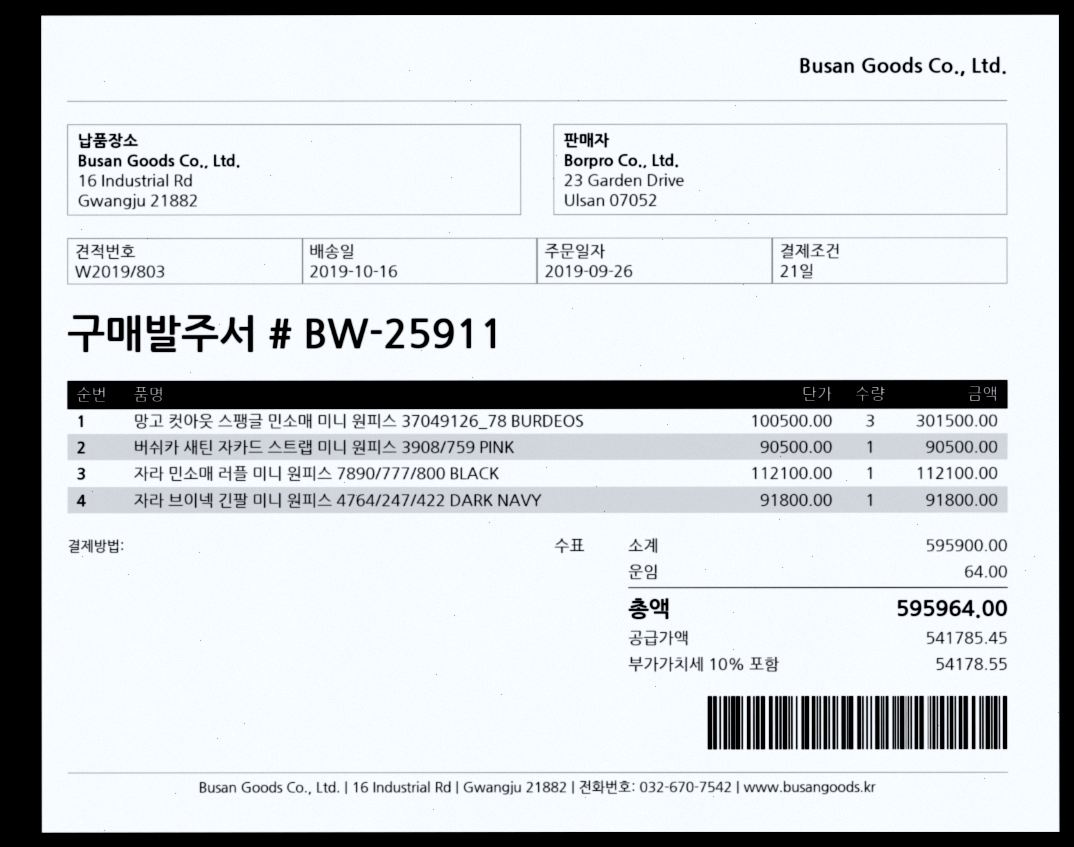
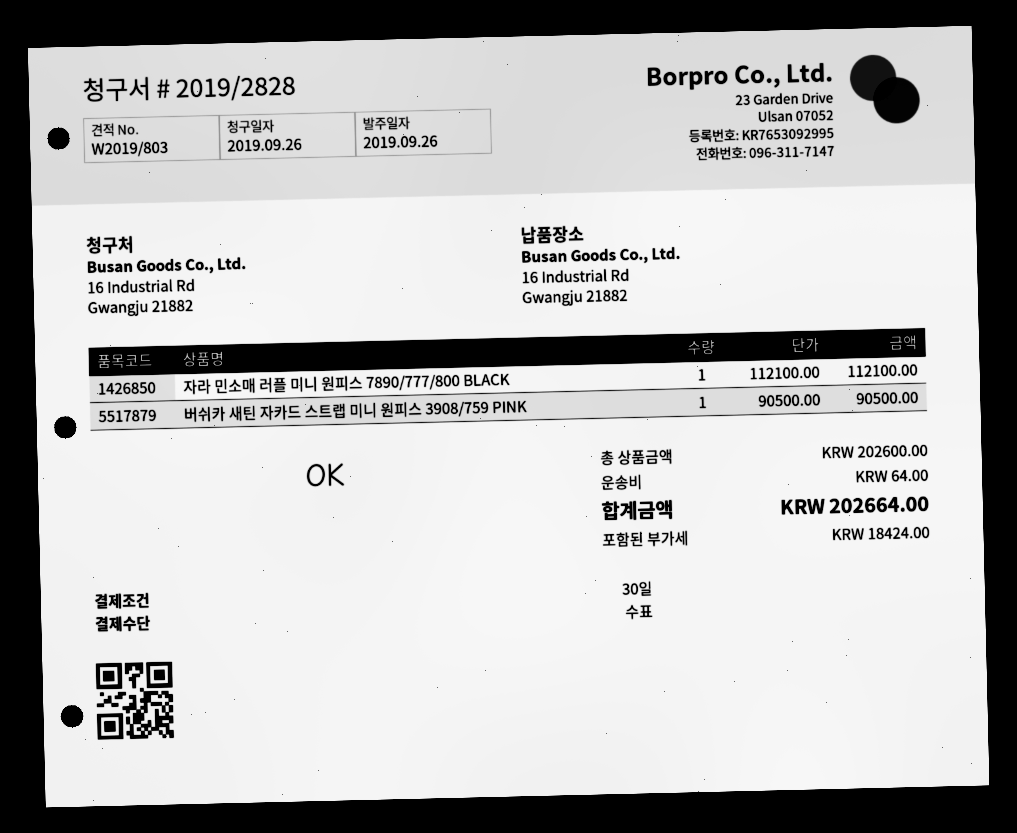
payment terms: 21 days -> 30 days
망고 컷아웃 스팽글 민소매 미니 원피스 37049126_78 BURDEOS: 3 x 100500.00 = 301500.00 -> none
자라 브이넥 긴팔 미니 원피스 4764/247/422 DARK NAVY: 1 x 91800.00 = 91800.00 -> none
subtotal: 595900.00 -> 202600.00
tax: 54178.55 -> 18424.00
total: 595964.00 -> 202664.00

